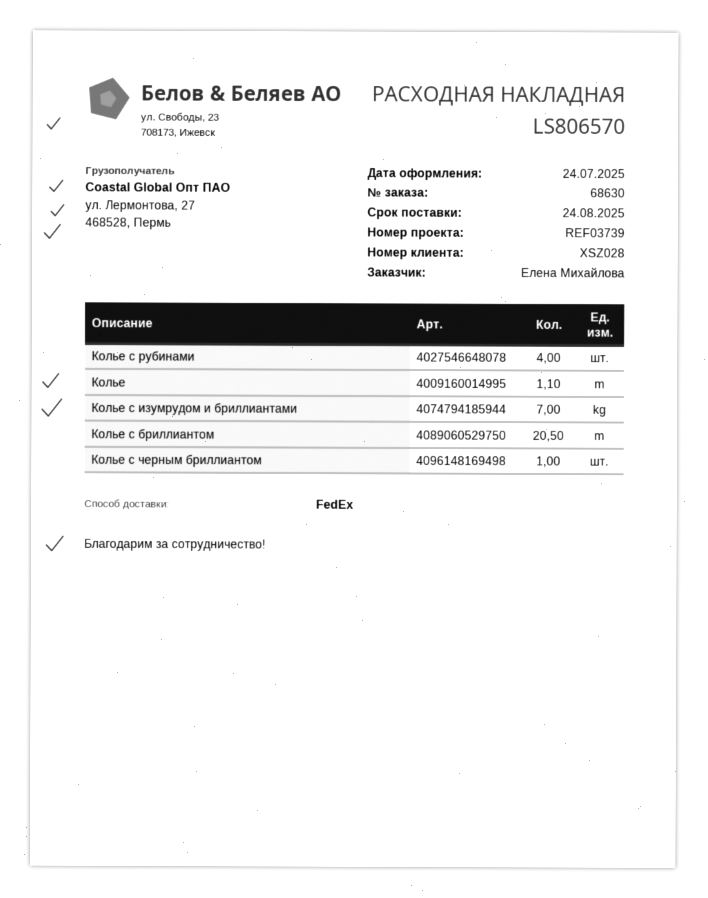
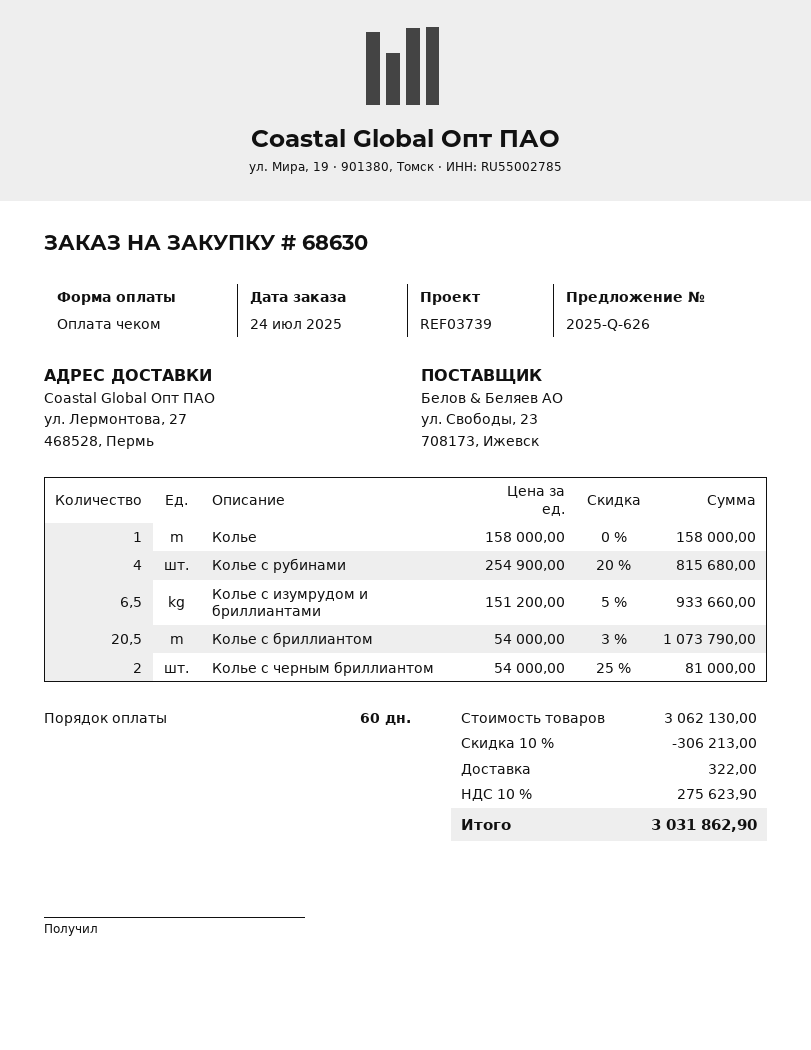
Колье: 1.1 -> 1
Колье с изумрудом и бриллиантами: 7 -> 6.5
Колье с черным бриллиантом: 1 -> 2

